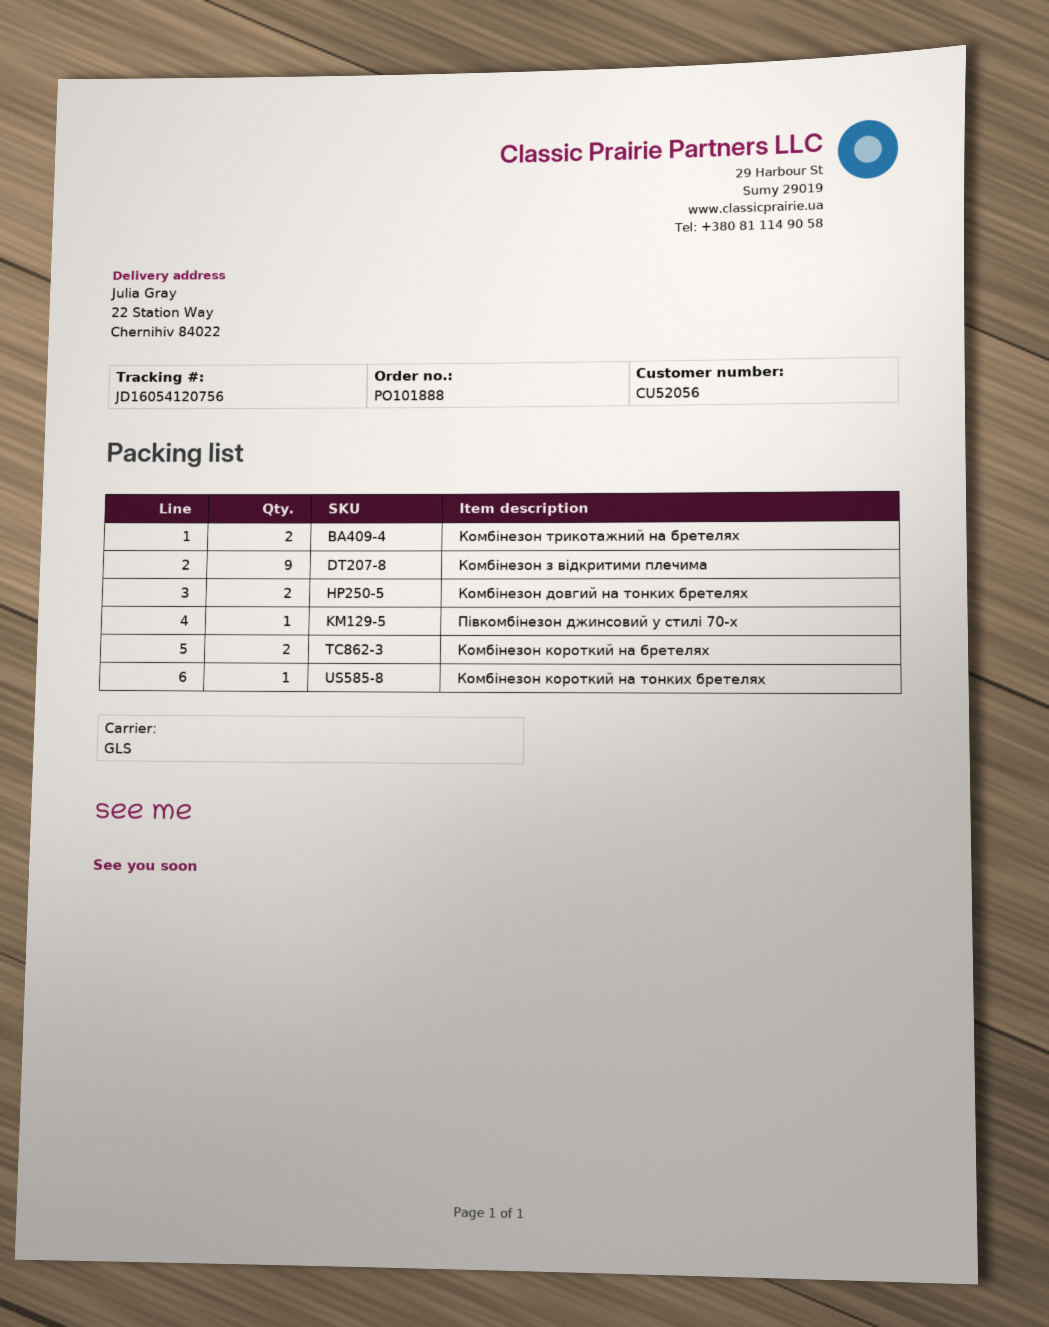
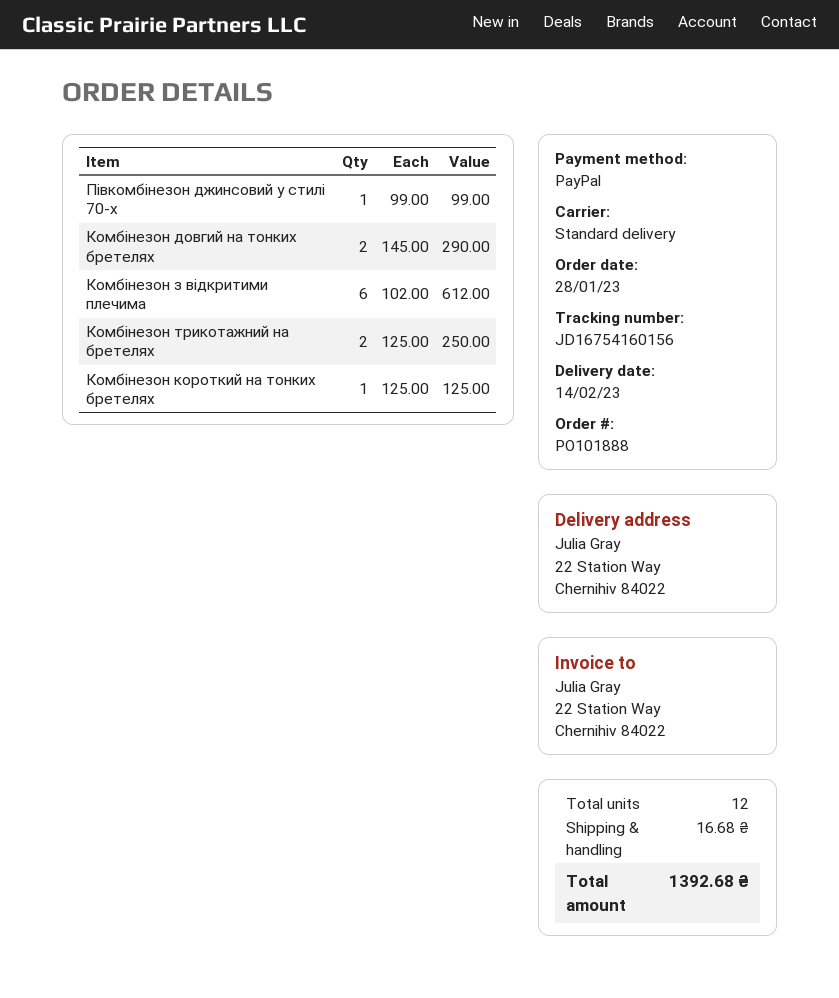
shipping method: GLS -> standard
tracking number: JD16054120756 -> JD16754160156
Комбінезон з відкритими плечима: 9 -> 6
Комбінезон короткий на бретелях: 2 -> none

